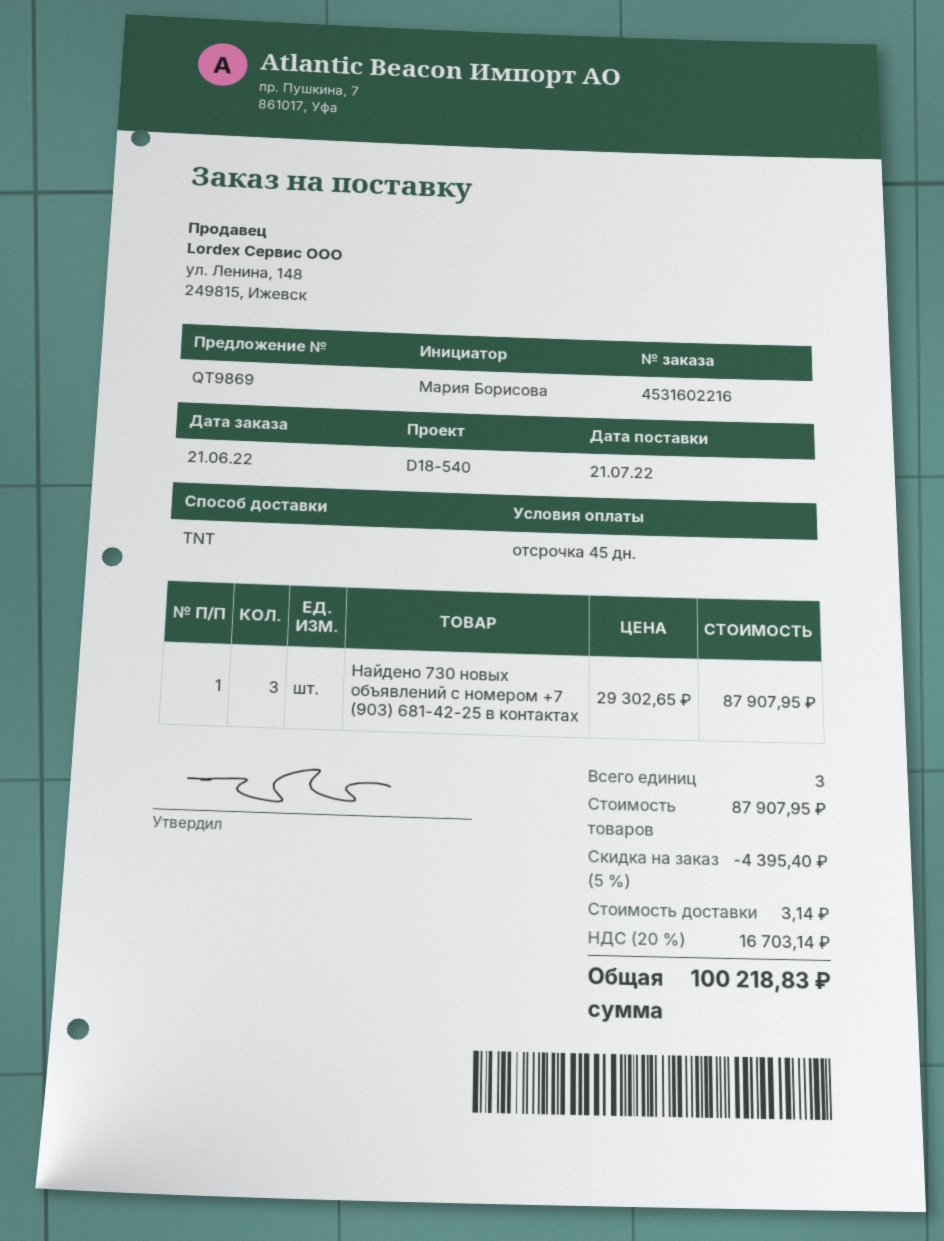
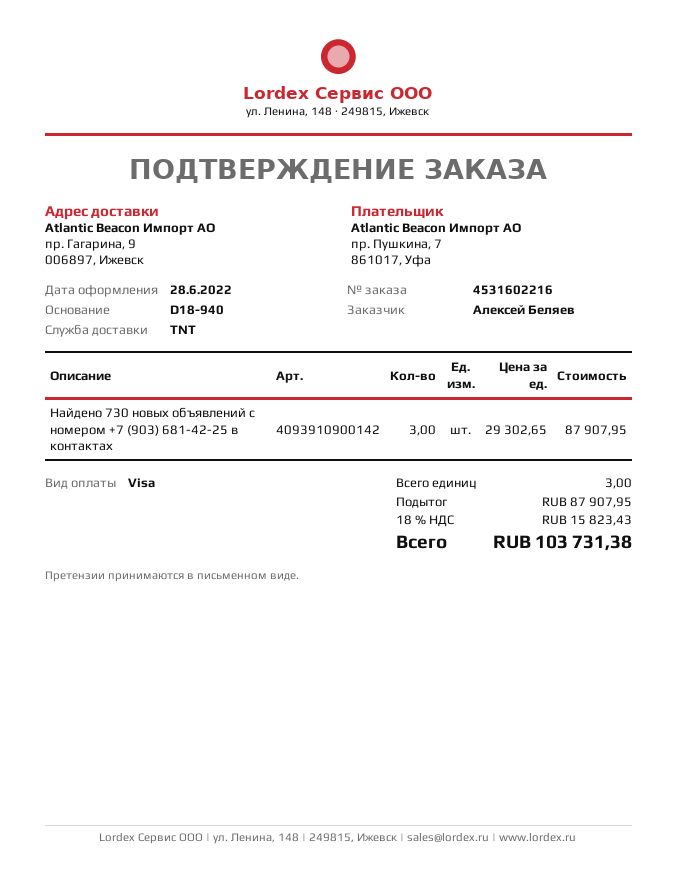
order date: 2022-06-21 -> 2022-06-28
reference: D18-540 -> D18-940
ordered by: Мария Борисова -> Алексей Беляев
discount: 5% = 4395.40 -> none
shipping: 3.14 -> none
tax: 20% = 16703.14 -> 18% = 15823.43
total: 100218.83 -> 103731.38

